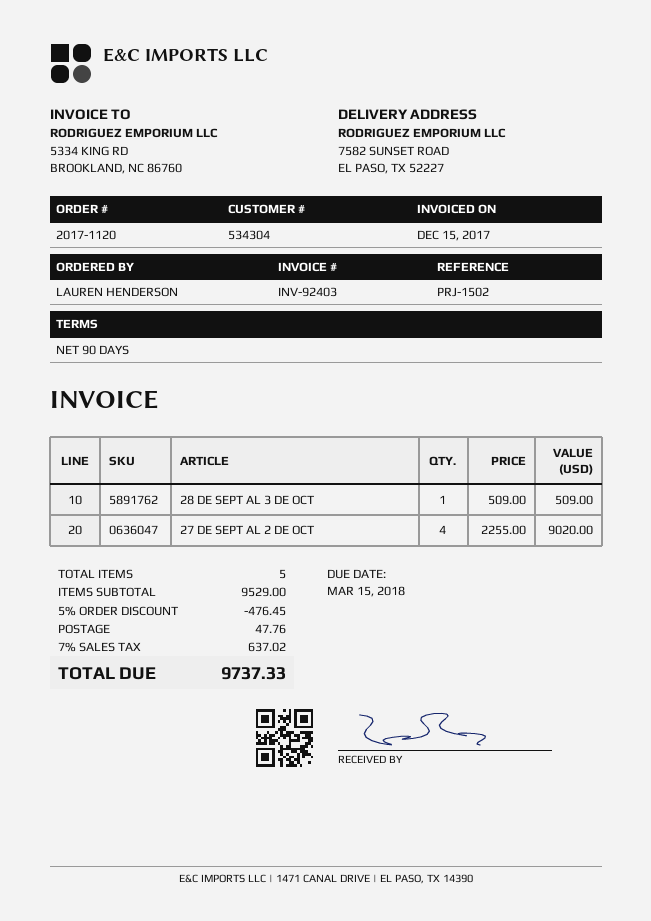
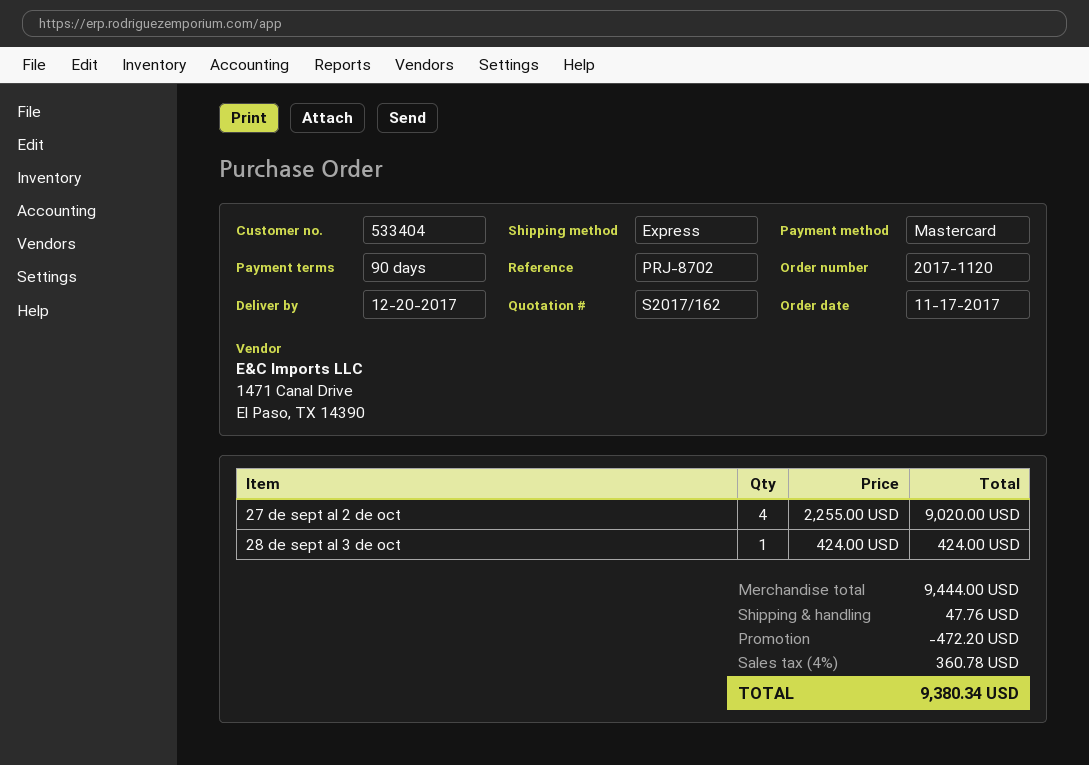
customer number: 534304 -> 533404
reference: PRJ-1502 -> PRJ-8702
28 DE SEPT AL 3 DE OCT: 1 x 509.00 = 509.00 -> 1 x 424.00 = 424.00
subtotal: 9529.00 -> 9444.00
discount: 476.45 -> 472.20
tax: 7% = 637.02 -> 4% = 360.78
total: 9737.33 -> 9380.34

